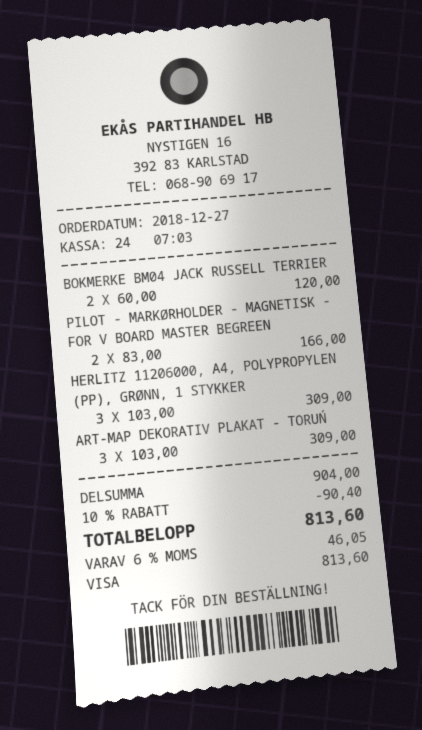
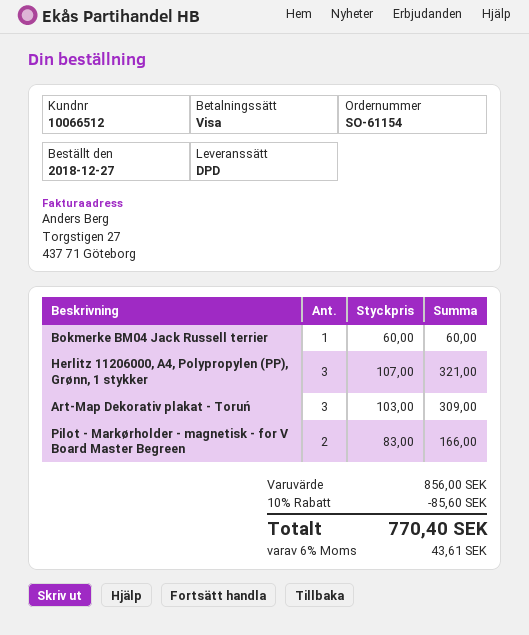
BOKMERKE BM04 JACK RUSSELL TERRIER: 2 x 60.00 = 120.00 -> 1 x 60.00 = 60.00
HERLITZ 11206000, A4, POLYPROPYLEN (PP), GRØNN, 1 STYKKER: 3 x 103.00 = 309.00 -> 3 x 107.00 = 321.00
subtotal: 904.00 -> 856.00
discount: 10% = 90.40 -> 10% = 85.60
tax: 6% = 46.05 -> 6% = 43.61
total: 813.60 -> 770.40

